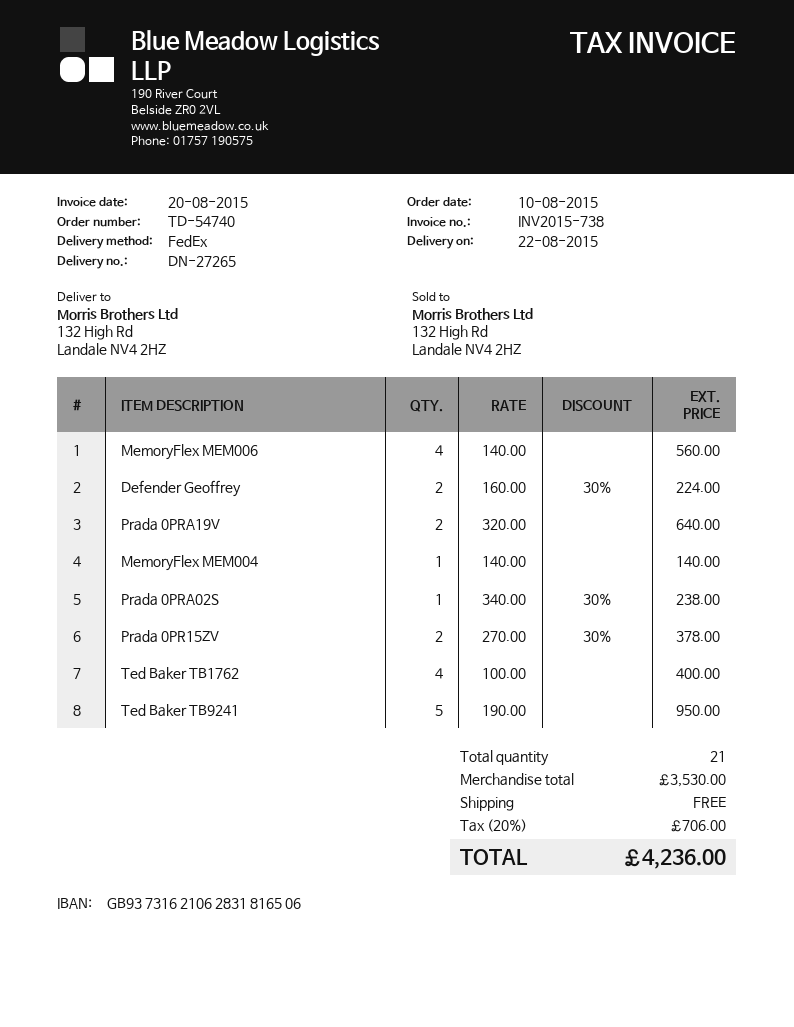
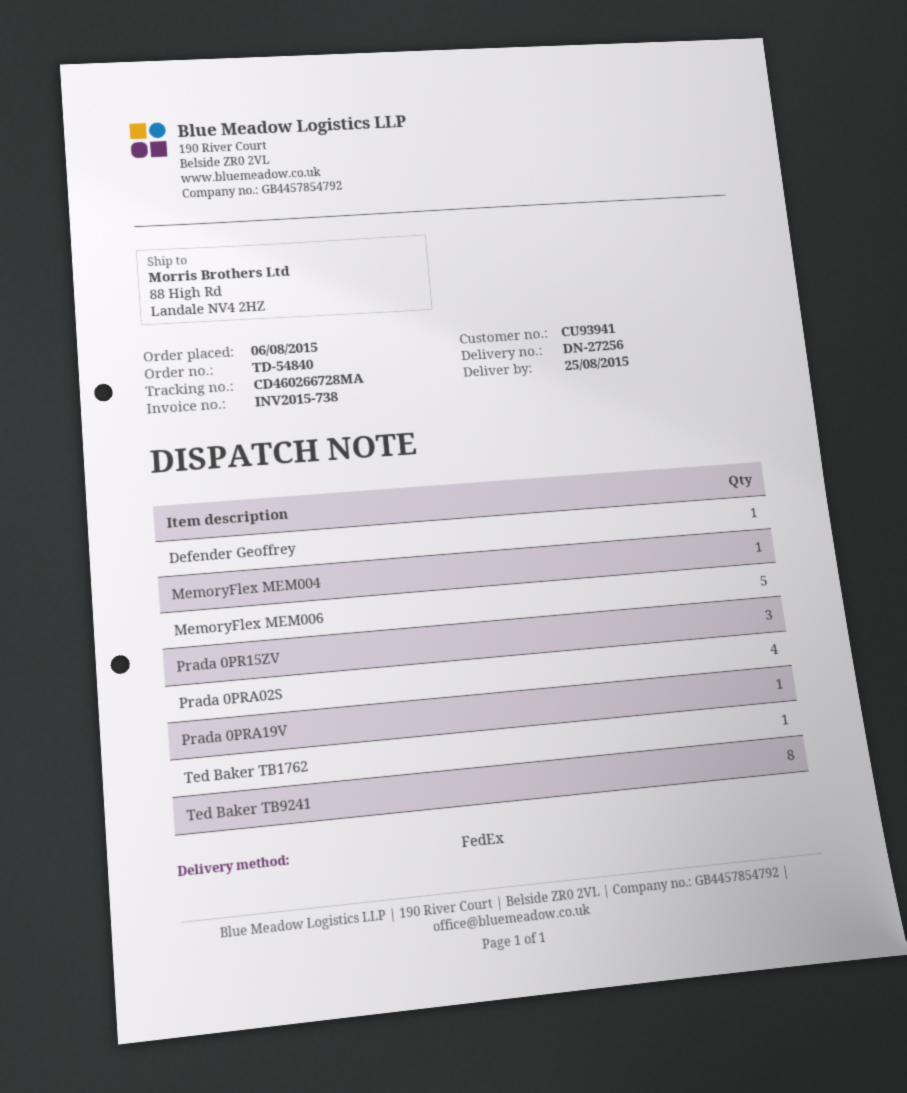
order number: TD-54740 -> TD-54840
order date: 2015-08-10 -> 2015-08-06
delivery note number: DN-27265 -> DN-27256
delivery date: 2015-08-22 -> 2015-08-25
ship to: 132 High Rd, Landale NV4 2HZ -> 88 High Rd, Landale NV4 2HZ
MemoryFlex MEM006: 4 -> 5
Defender Geoffrey: 2 -> 1
Prada 0PRA19V: 2 -> 1
Prada 0PRA02S: 1 -> 4
Prada 0PR15ZV: 2 -> 3
Ted Baker TB1762: 4 -> 1
Ted Baker TB9241: 5 -> 8

